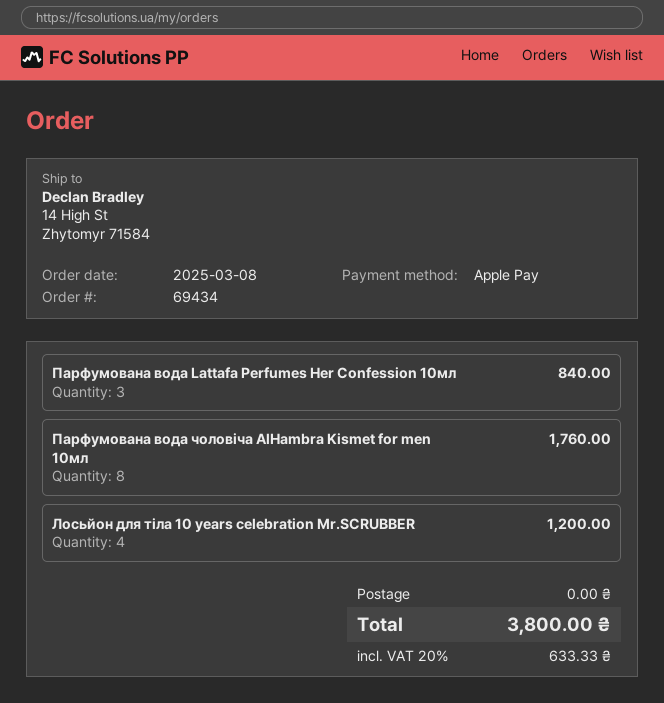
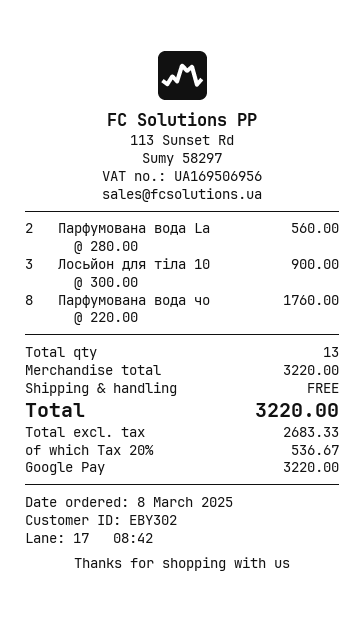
payment method: Apple Pay -> Google Pay
Парфумована вода Lattafa Perfumes Her Confession 10мл: 3 for 840.00 -> 2 for 560.00
Лосьйон для тіла 10 years celebration Mr.SCRUBBER: 4 for 1200.00 -> 3 for 900.00
tax: 20% = 633.33 -> 20% = 536.67
total: 3800.00 -> 3220.00

